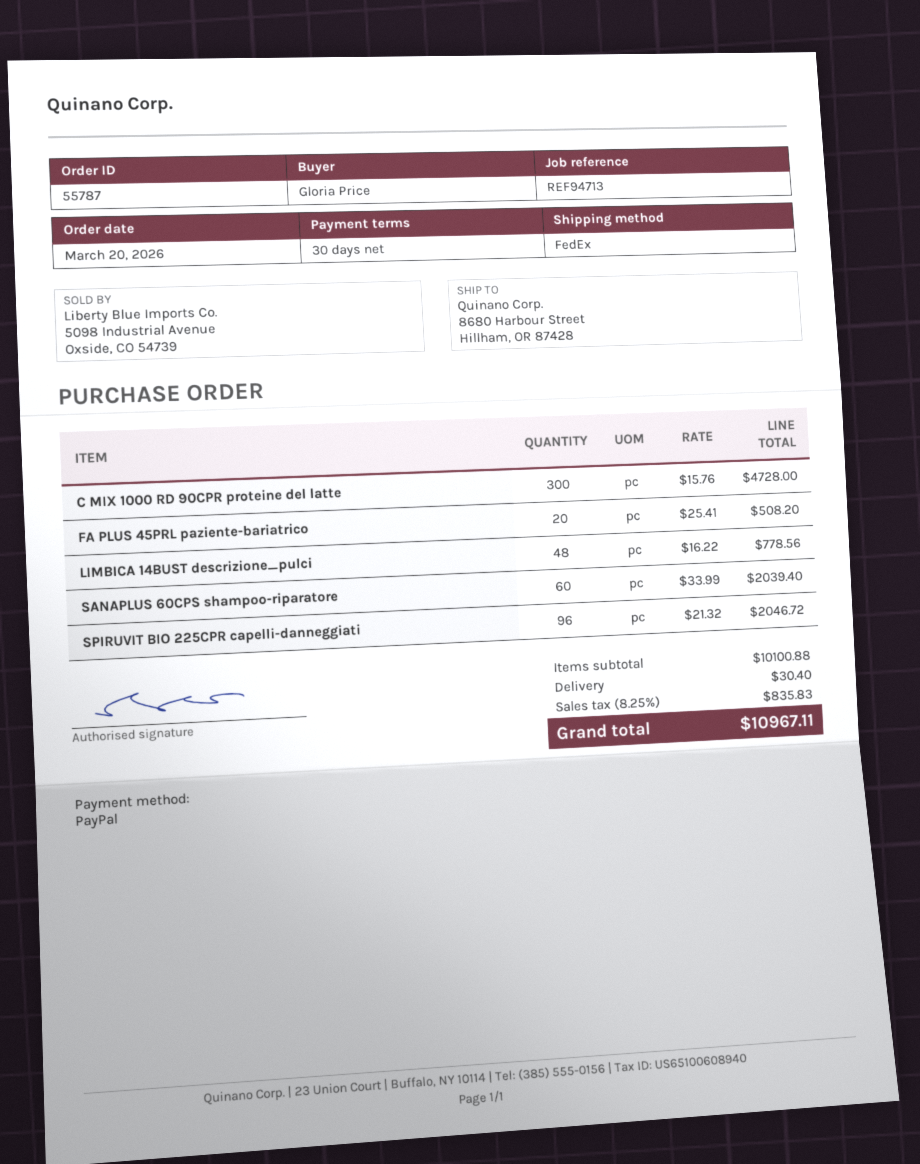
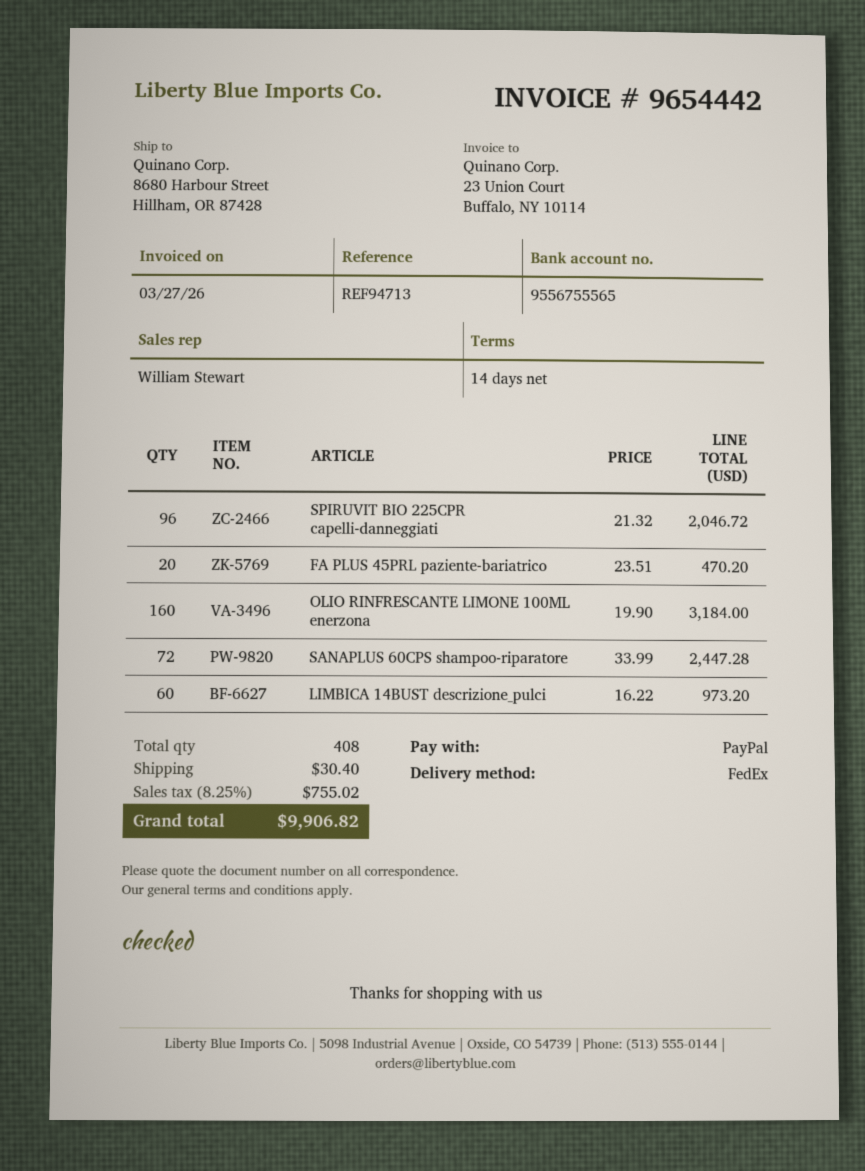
payment terms: 30 days -> 14 days
C MIX 1000 RD 90CPR proteine del latte: 300 x 15.76 = 4728.00 -> none
FA PLUS 45PRL paziente-bariatrico: 20 x 25.41 = 508.20 -> 20 x 23.51 = 470.20
LIMBICA 14BUST descrizione_pulci: 48 x 16.22 = 778.56 -> 60 x 16.22 = 973.20
SANAPLUS 60CPS shampoo-riparatore: 60 x 33.99 = 2039.40 -> 72 x 33.99 = 2447.28
OLIO RINFRESCANTE LIMONE 100ML enerzona: none -> 160 x 19.90 = 3184.00
tax: 8.25% = 835.83 -> 8.25% = 755.02
total: 10967.11 -> 9906.82

